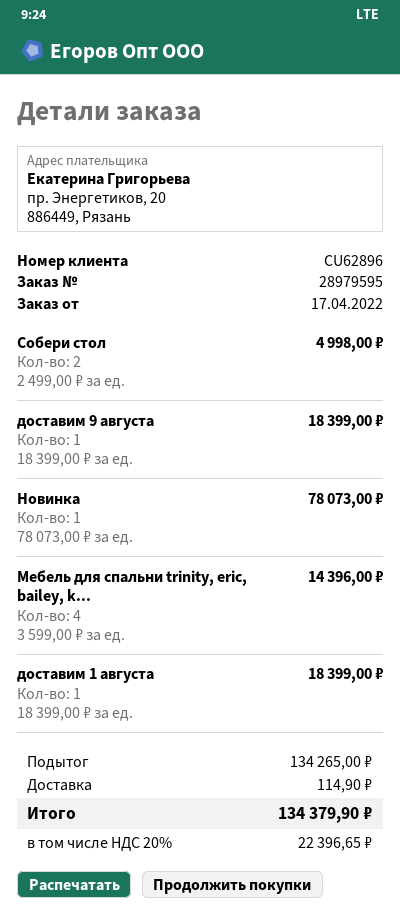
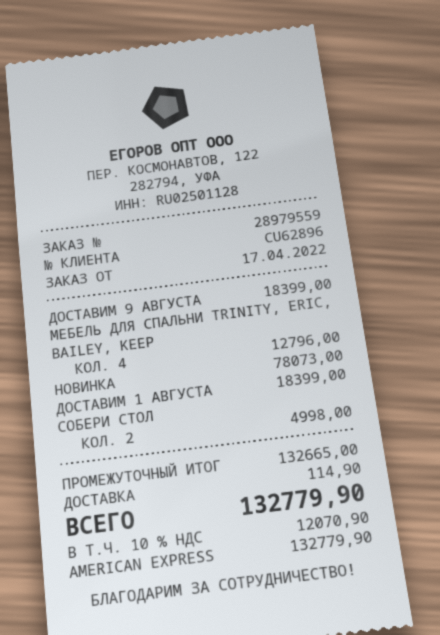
order number: 28979595 -> 28979559
Мебель для спальни trinity, eric, bailey, k...: 4 for 14396.00 -> 4 for 12796.00
subtotal: 134265.00 -> 132665.00
tax: 20% = 22396.65 -> 10% = 12070.90
total: 134379.90 -> 132779.90

